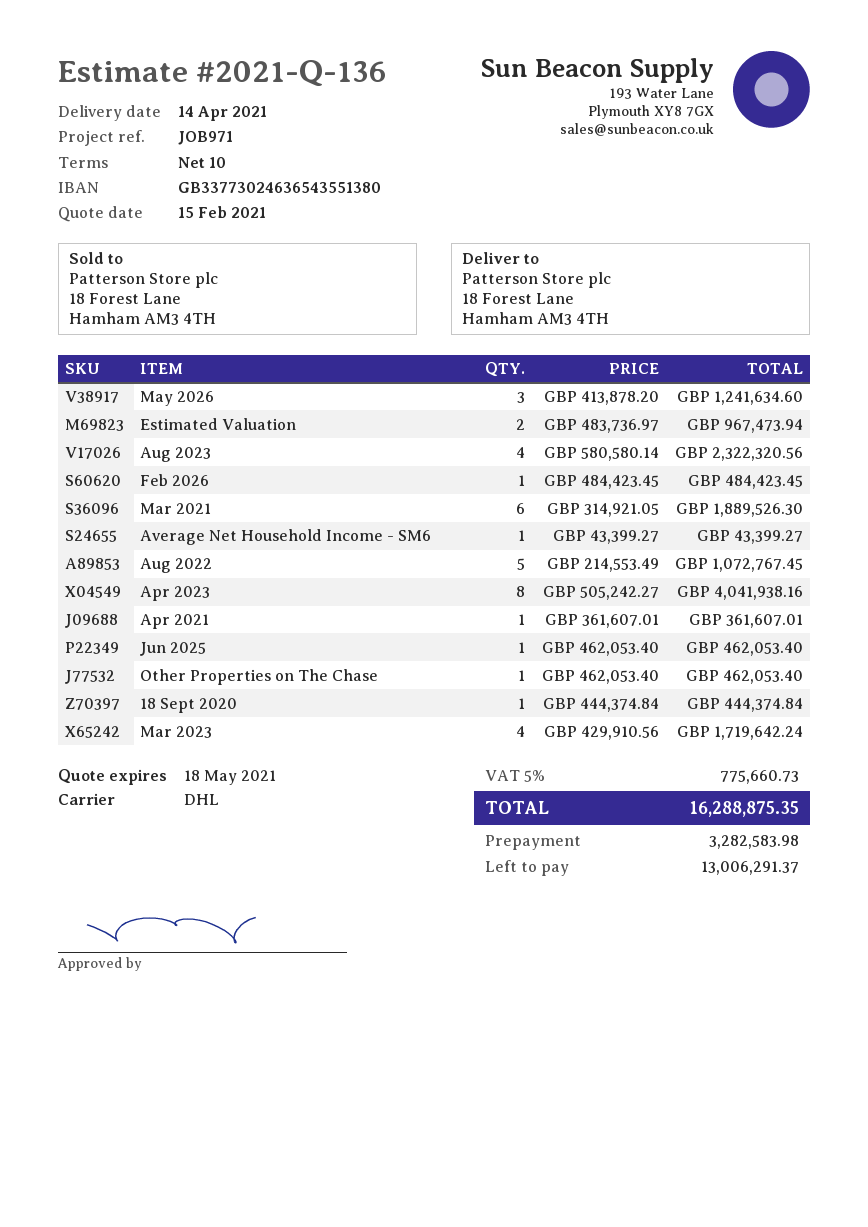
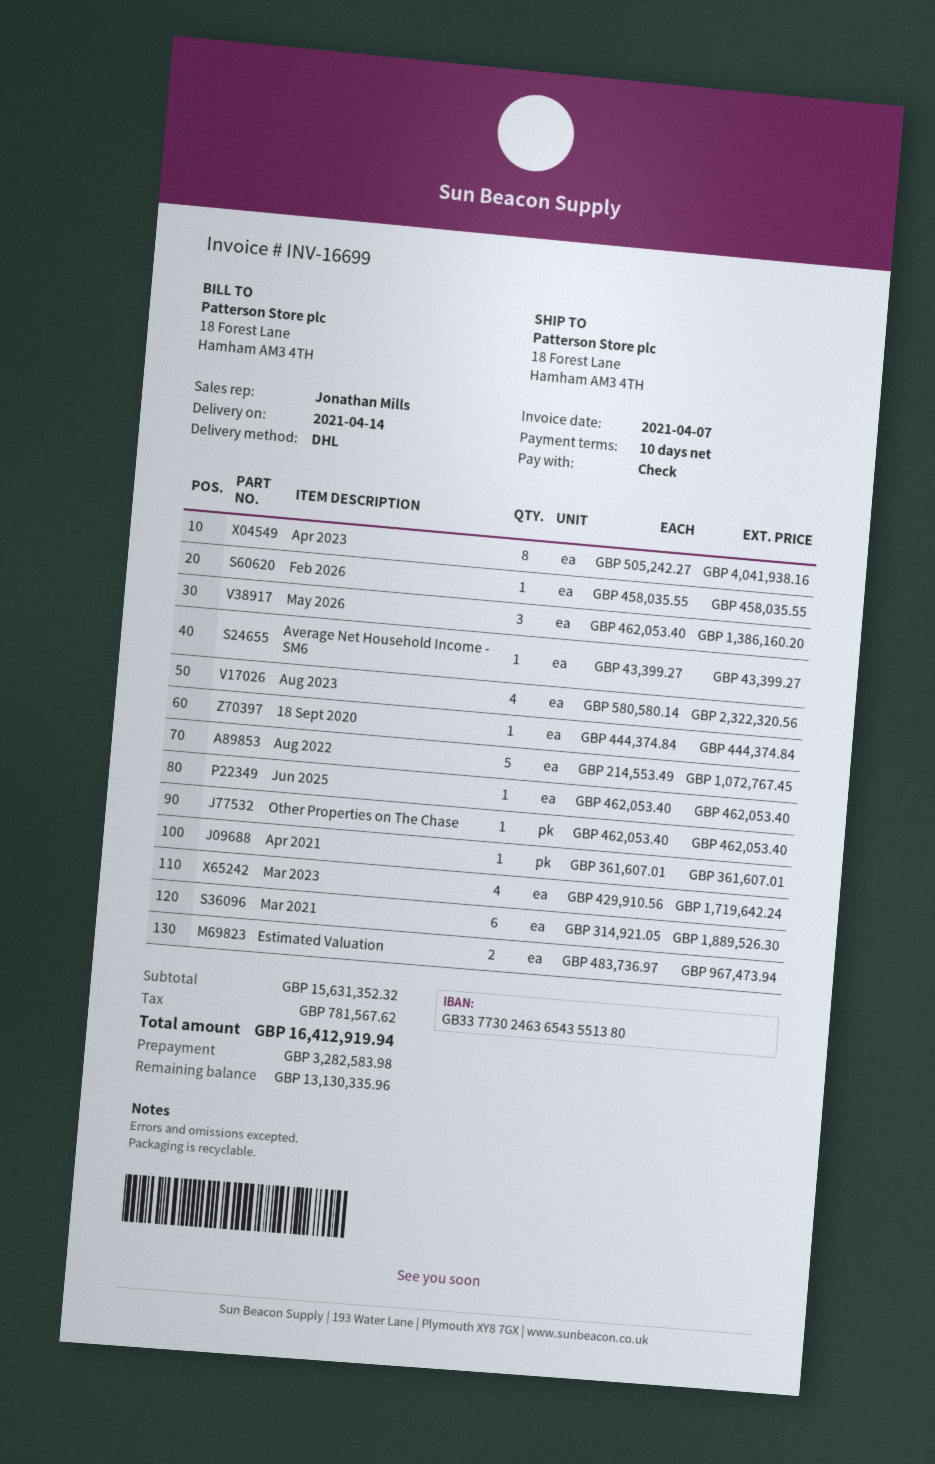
May 2026: 3 x 413878.20 = 1241634.60 -> 3 x 462053.40 = 1386160.20
Feb 2026: 1 x 484423.45 = 484423.45 -> 1 x 458035.55 = 458035.55
tax: 775660.73 -> 781567.62
total: 16288875.35 -> 16412919.94
balance: 13006291.37 -> 13130335.96

